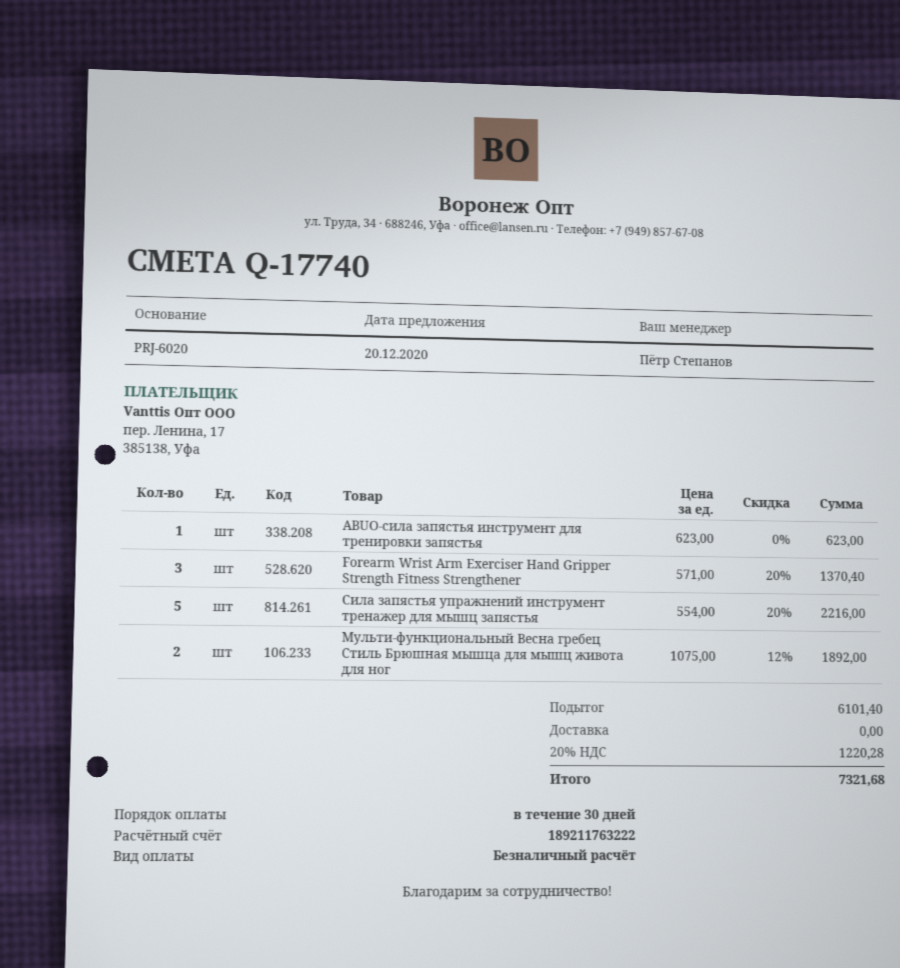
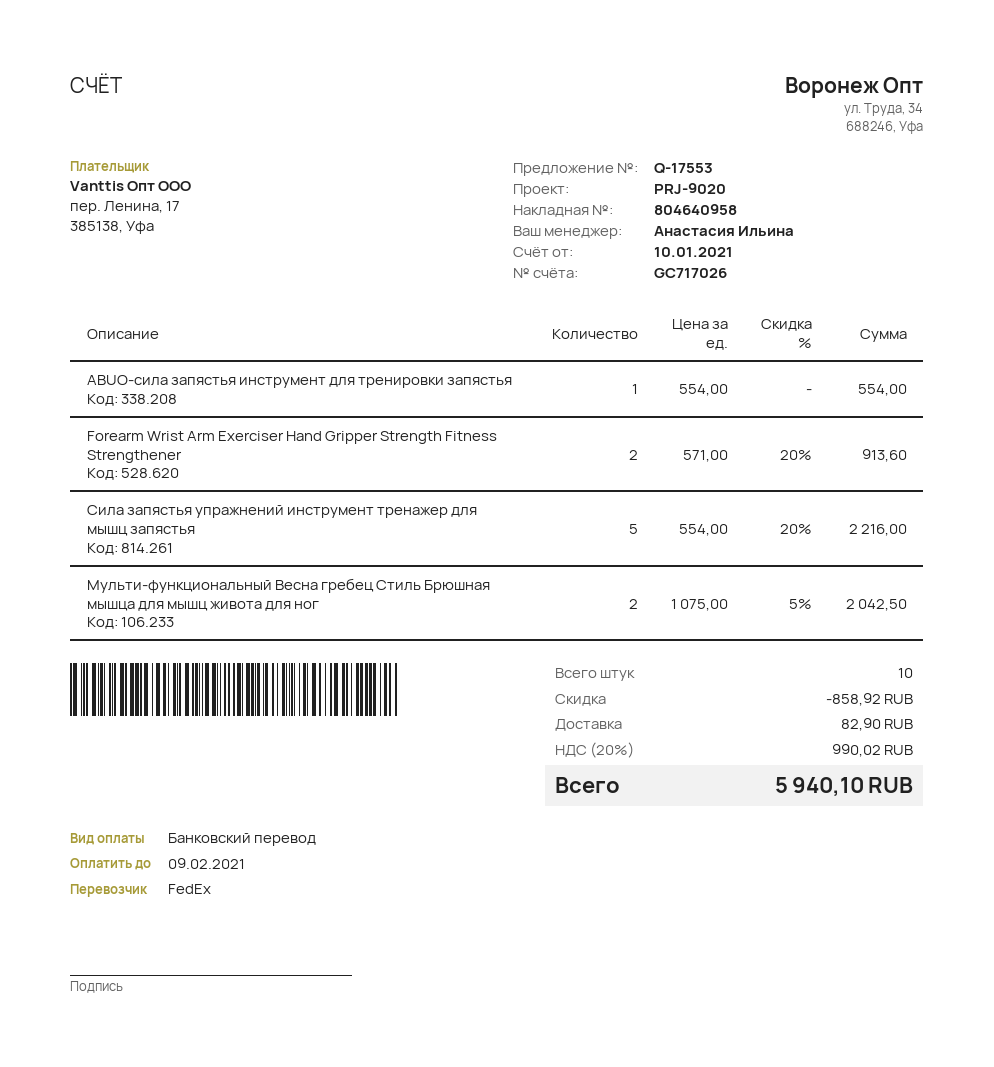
quote number: Q-17740 -> Q-17553
reference: PRJ-6020 -> PRJ-9020
sales rep: Пётр Степанов -> Анастасия Ильина
ABUO-сила запястья инструмент для тренировки запястья: 1 x 623.00 = 623.00 -> 1 x 554.00 = 554.00
Forearm Wrist Arm Exerciser Hand Gripper Strength Fitness Strengthener: 3 x 571.00 - 20% = 1370.40 -> 2 x 571.00 - 20% = 913.60
Мульти-функциональный Весна гребец Стиль Брюшная мышца для мышц живота для ног: 2 x 1075.00 - 12% = 1892.00 -> 2 x 1075.00 - 5% = 2042.50
discount: none -> 858.92
shipping: 0.00 -> 82.90
tax: 20% = 1220.28 -> 20% = 990.02
total: 7321.68 -> 5940.10

